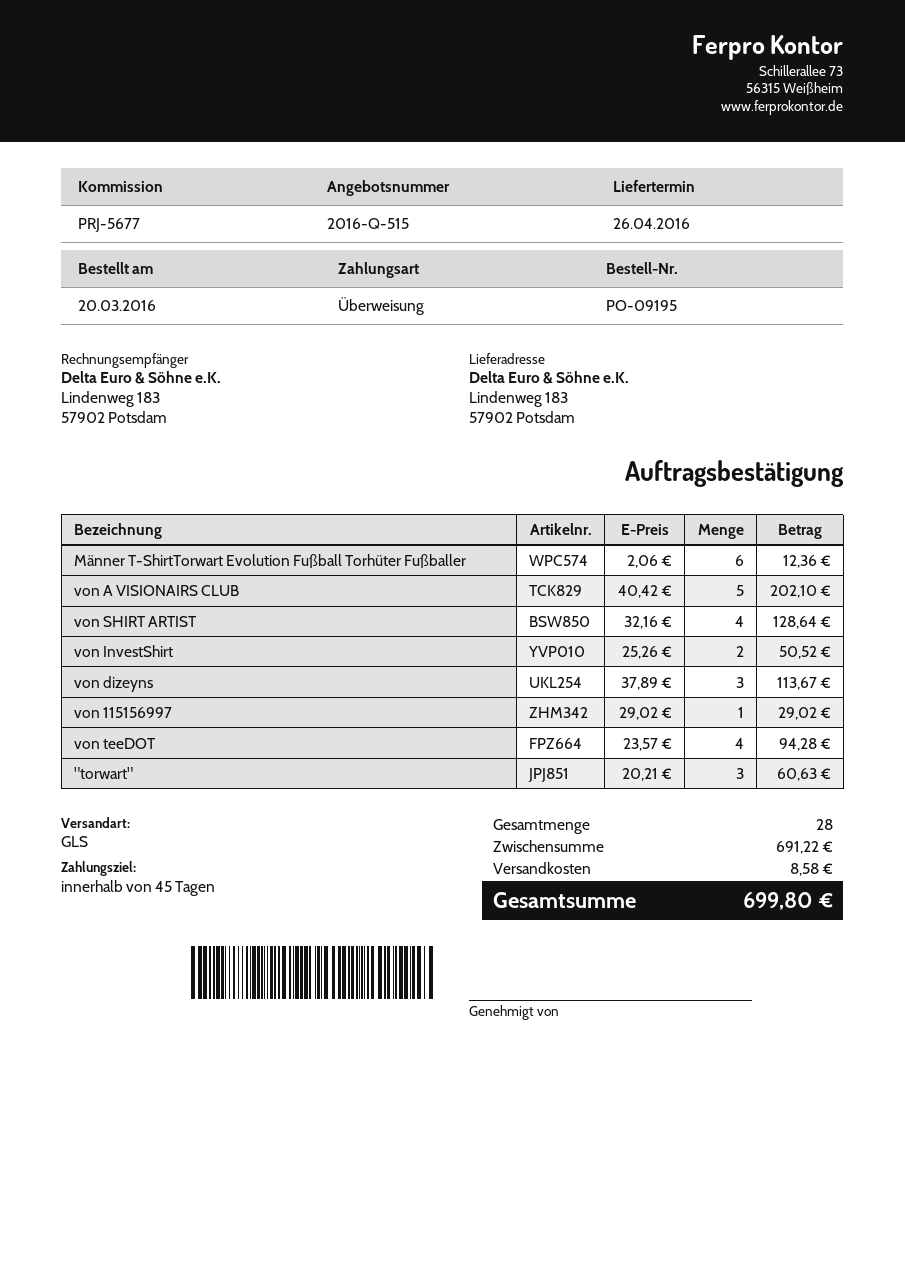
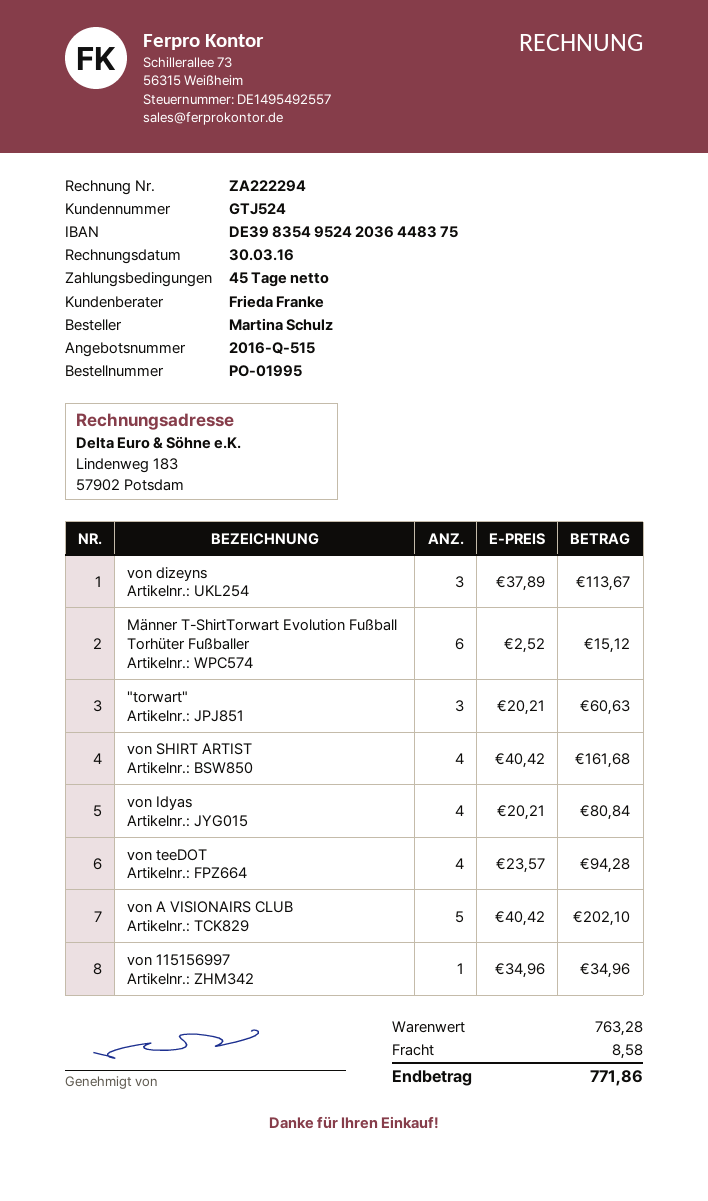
order number: PO-09195 -> PO-01995
Männer T-ShirtTorwart Evolution Fußball Torhüter Fußballer: 6 x 2.06 = 12.36 -> 6 x 2.52 = 15.12
von SHIRT ARTIST: 4 x 32.16 = 128.64 -> 4 x 40.42 = 161.68
von InvestShirt: 2 x 25.26 = 50.52 -> none
von 115156997: 1 x 29.02 = 29.02 -> 1 x 34.96 = 34.96
von Idyas: none -> 4 x 20.21 = 80.84
subtotal: 691.22 -> 763.28
total: 699.80 -> 771.86

